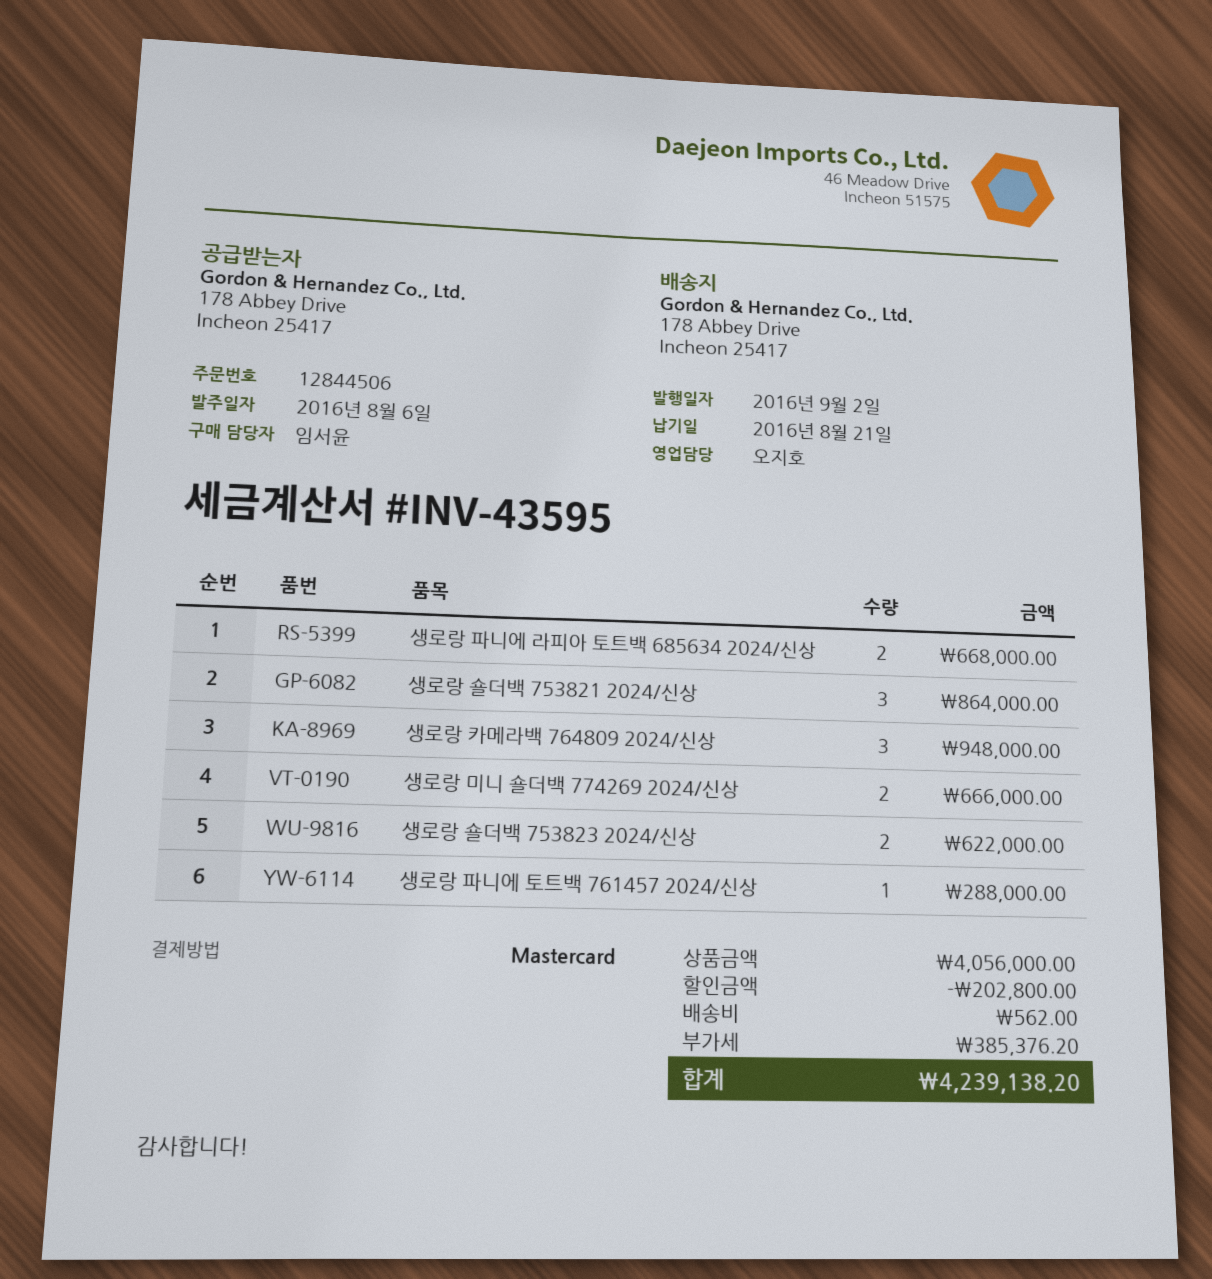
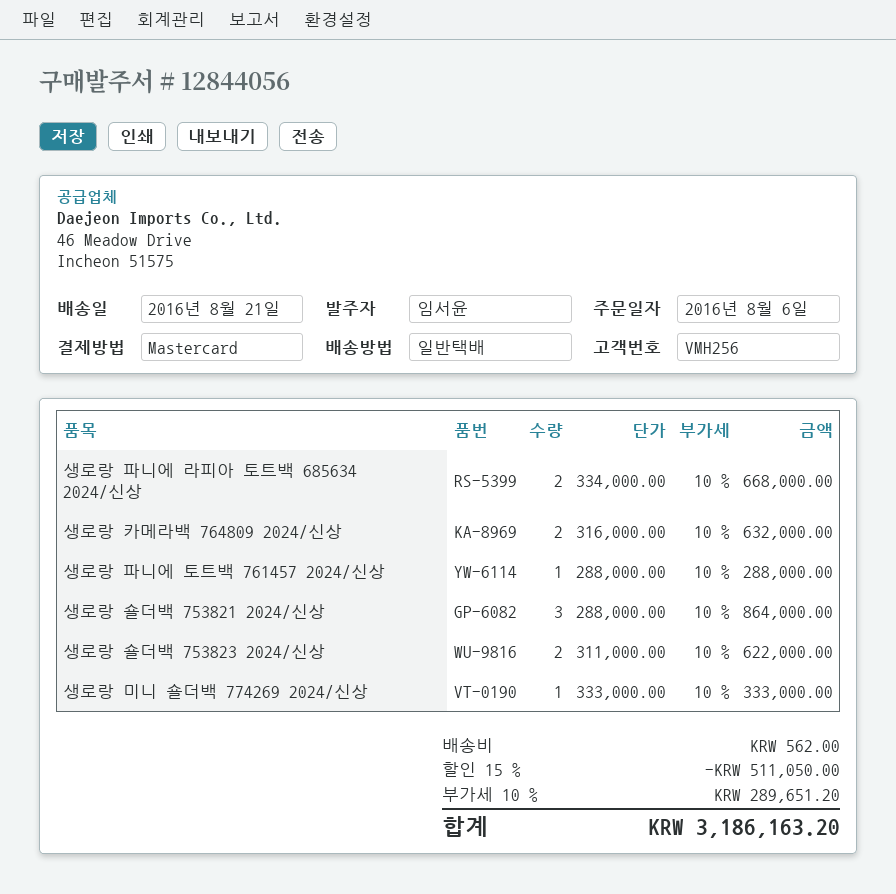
order number: 12844506 -> 12844056
생로랑 카메라백 764809 2024/신상: 3 for 948000.00 -> 2 for 632000.00
생로랑 미니 숄더백 774269 2024/신상: 2 for 666000.00 -> 1 for 333000.00
discount: 202800.00 -> 511050.00
tax: 385376.20 -> 289651.20
total: 4239138.20 -> 3186163.20

